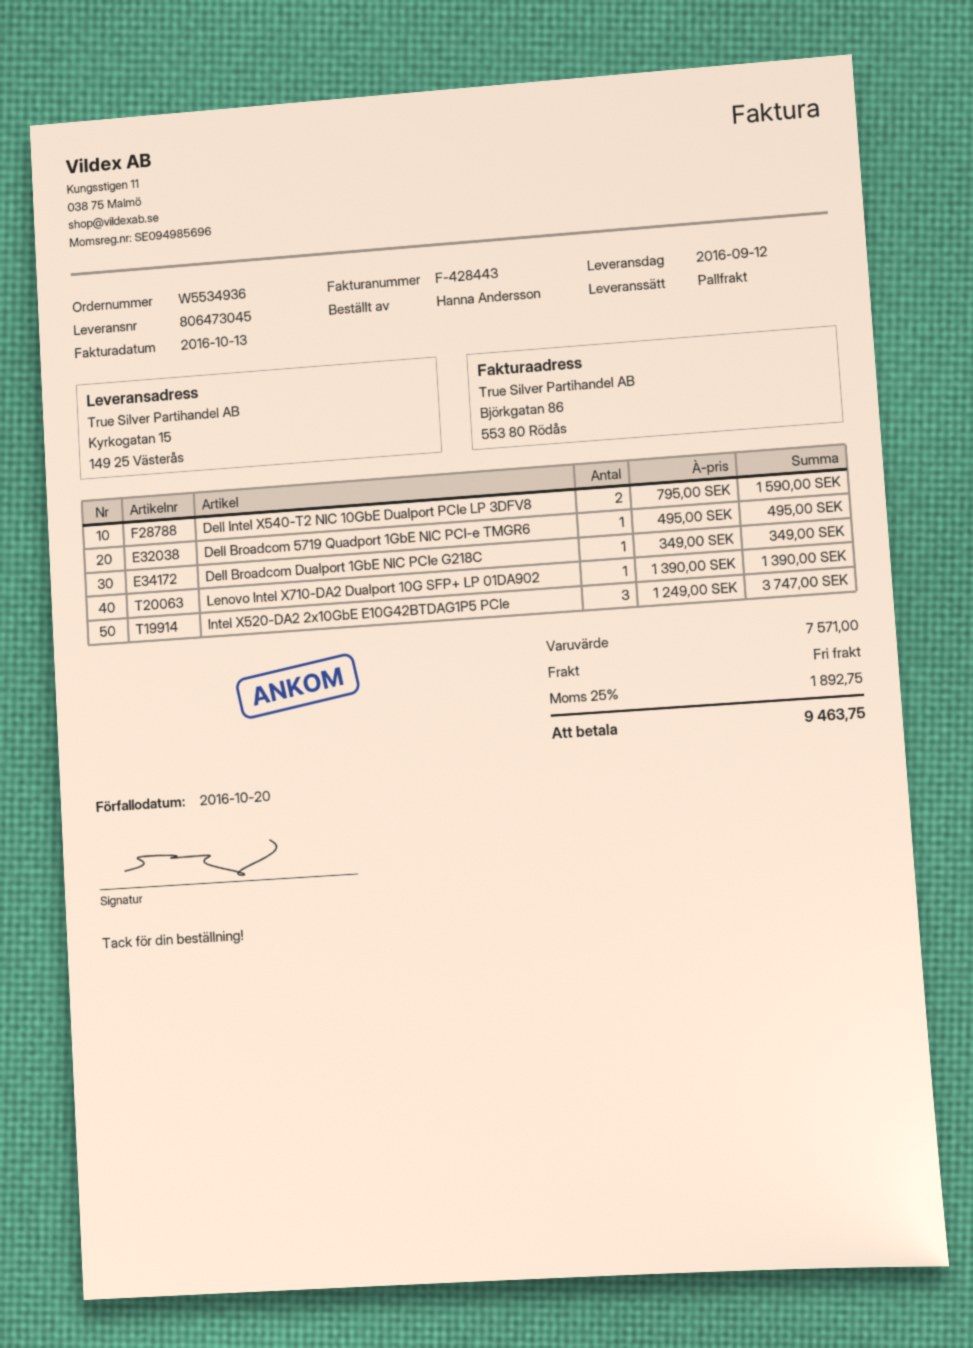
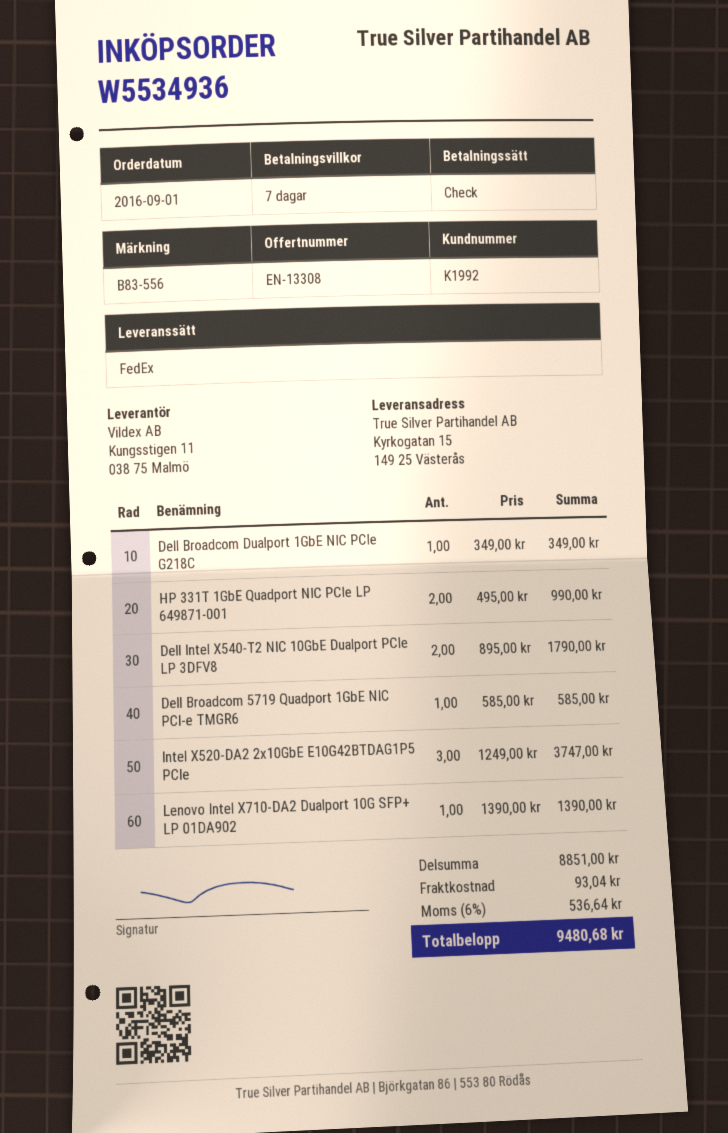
shipping method: pallet freight -> FedEx
Dell Intel X540-T2 NIC 10GbE Dualport PCIe LP 3DFV8: 2 x 795.00 = 1590.00 -> 2 x 895.00 = 1790.00
Dell Broadcom 5719 Quadport 1GbE NIC PCI-e TMGR6: 1 x 495.00 = 495.00 -> 1 x 585.00 = 585.00
HP 331T 1GbE Quadport NIC PCIe LP 649871-001: none -> 2 x 495.00 = 990.00
subtotal: 7571.00 -> 8851.00
shipping: 0.00 -> 93.04
tax: 25% = 1892.75 -> 6% = 536.64
total: 9463.75 -> 9480.68

